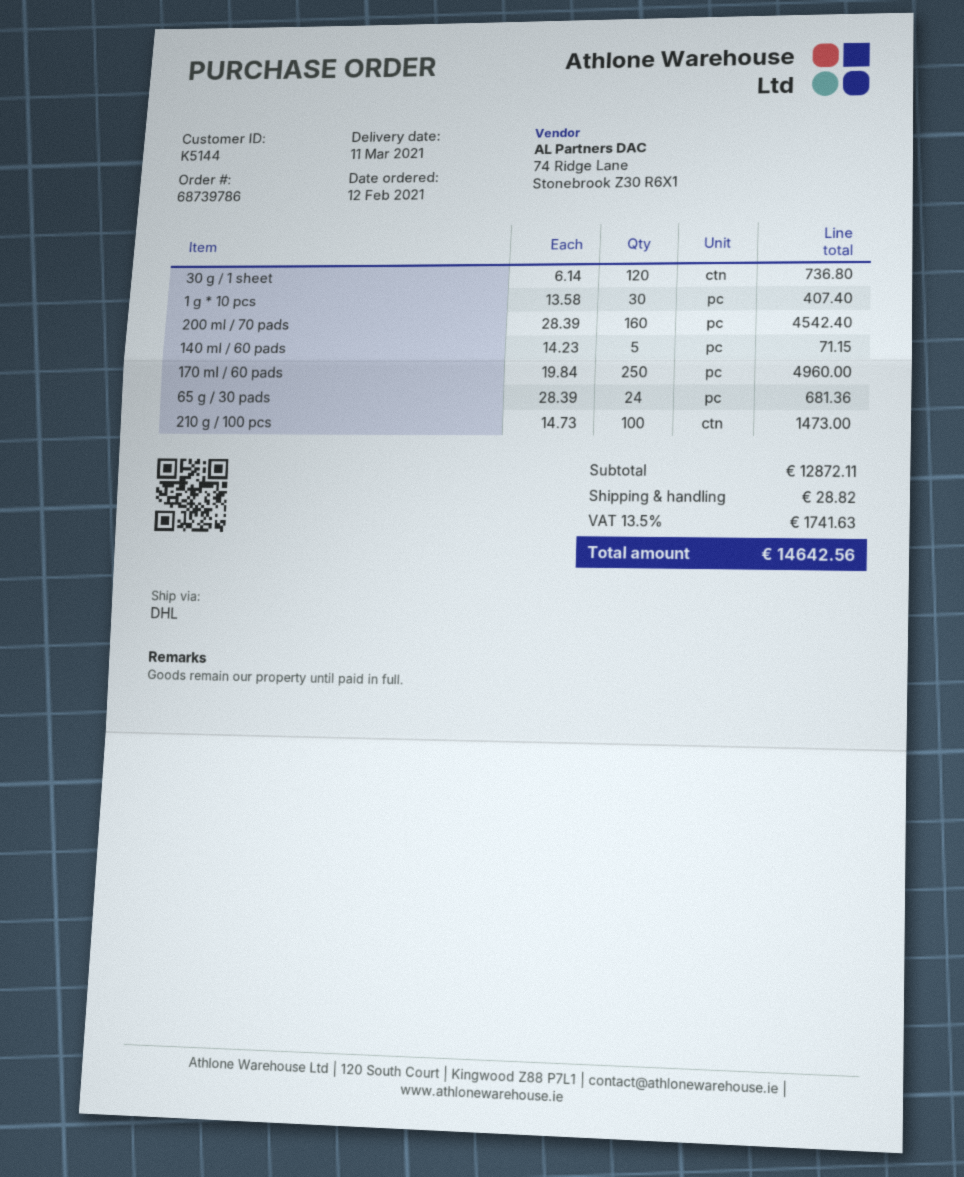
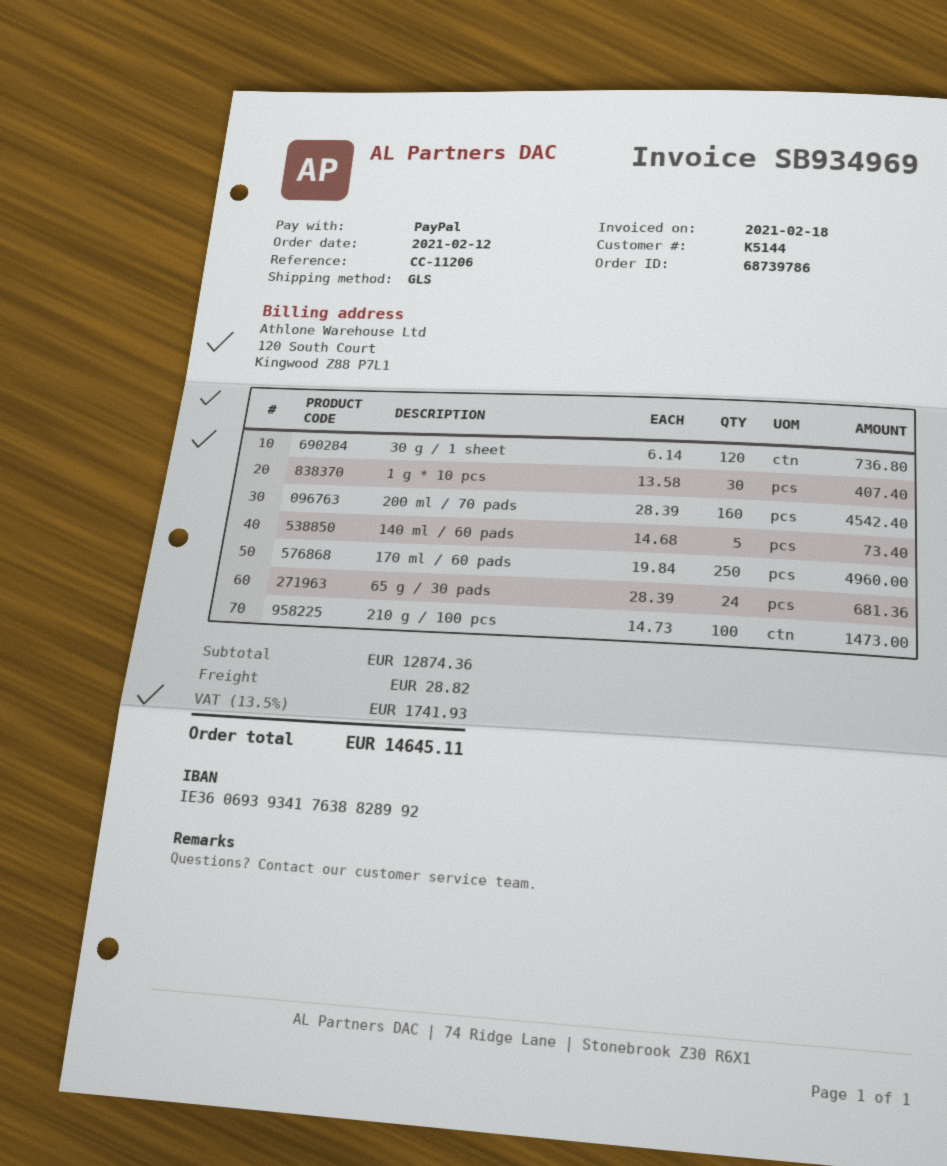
shipping method: DHL -> GLS
140 ml / 60 pads: 5 x 14.23 = 71.15 -> 5 x 14.68 = 73.40
subtotal: 12872.11 -> 12874.36
tax: 13.5% = 1741.63 -> 13.5% = 1741.93
total: 14642.56 -> 14645.11

